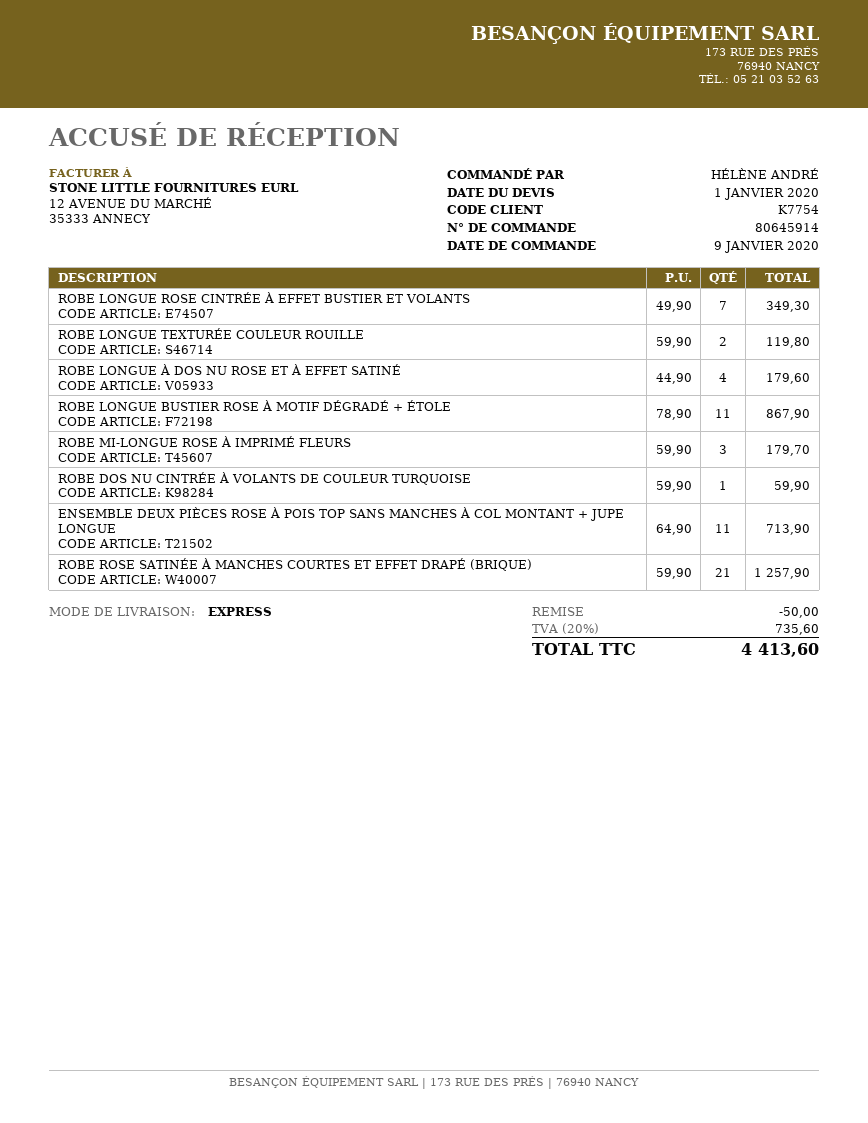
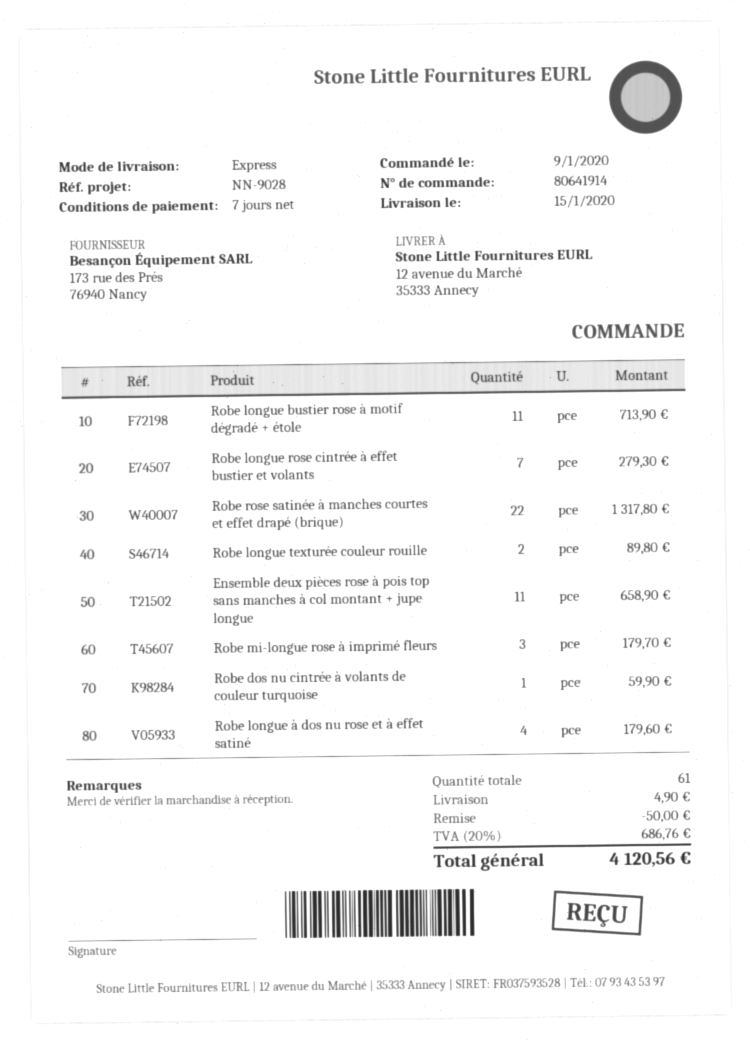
order number: 80645914 -> 80641914
ROBE LONGUE ROSE CINTRÉE À EFFET BUSTIER ET VOLANTS: 7 for 349.30 -> 7 for 279.30
ROBE LONGUE TEXTURÉE COULEUR ROUILLE: 2 for 119.80 -> 2 for 89.80
ROBE LONGUE BUSTIER ROSE À MOTIF DÉGRADÉ + ÉTOLE: 11 for 867.90 -> 11 for 713.90
ENSEMBLE DEUX PIÈCES ROSE À POIS TOP SANS MANCHES À COL MONTANT + JUPE LONGUE: 11 for 713.90 -> 11 for 658.90
ROBE ROSE SATINÉE À MANCHES COURTES ET EFFET DRAPÉ (BRIQUE): 21 for 1257.90 -> 22 for 1317.80
shipping: none -> 4.90
tax: 20% = 735.60 -> 20% = 686.76
total: 4413.60 -> 4120.56

